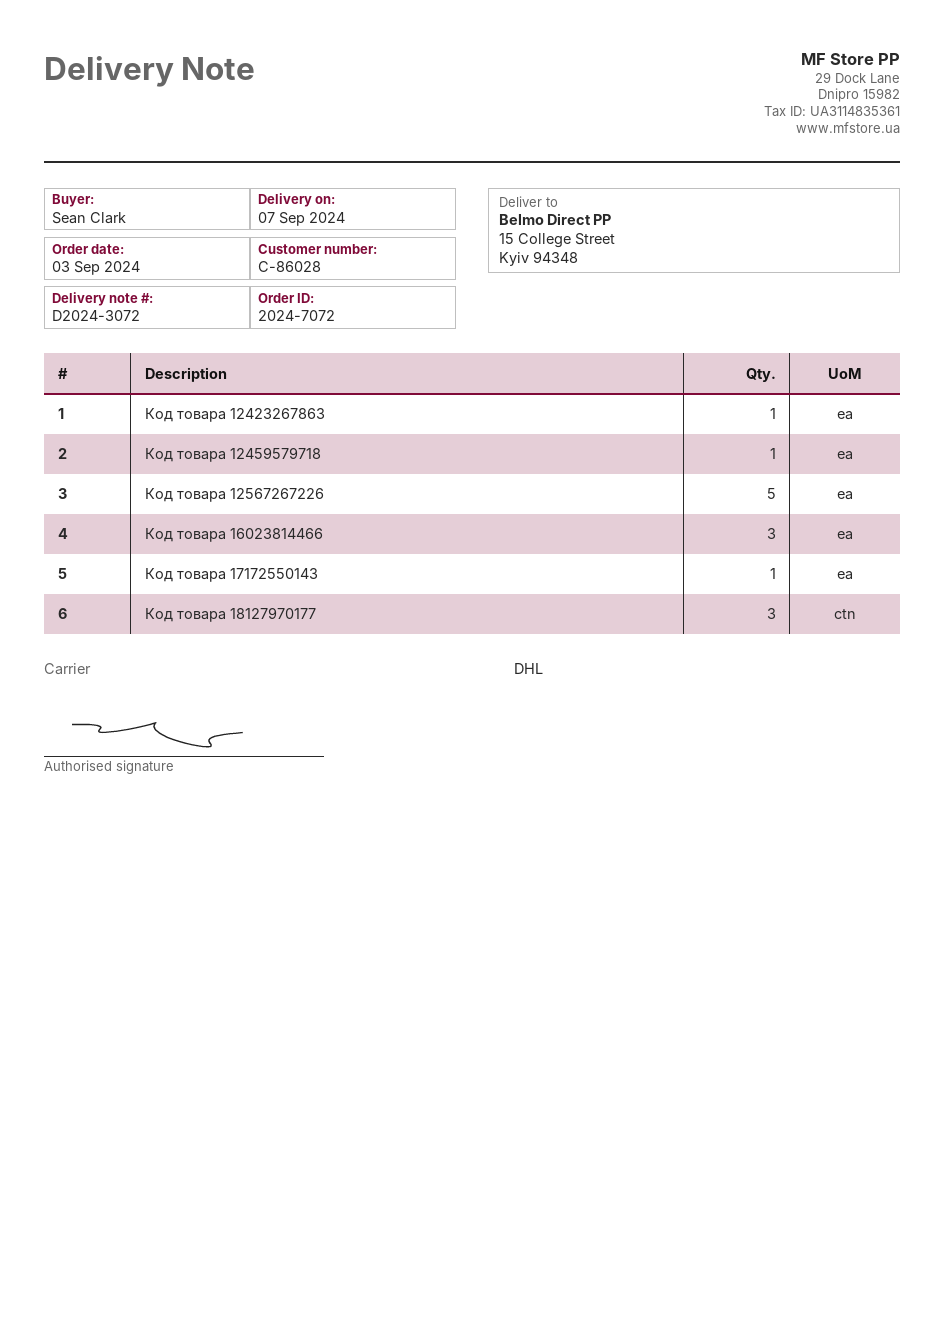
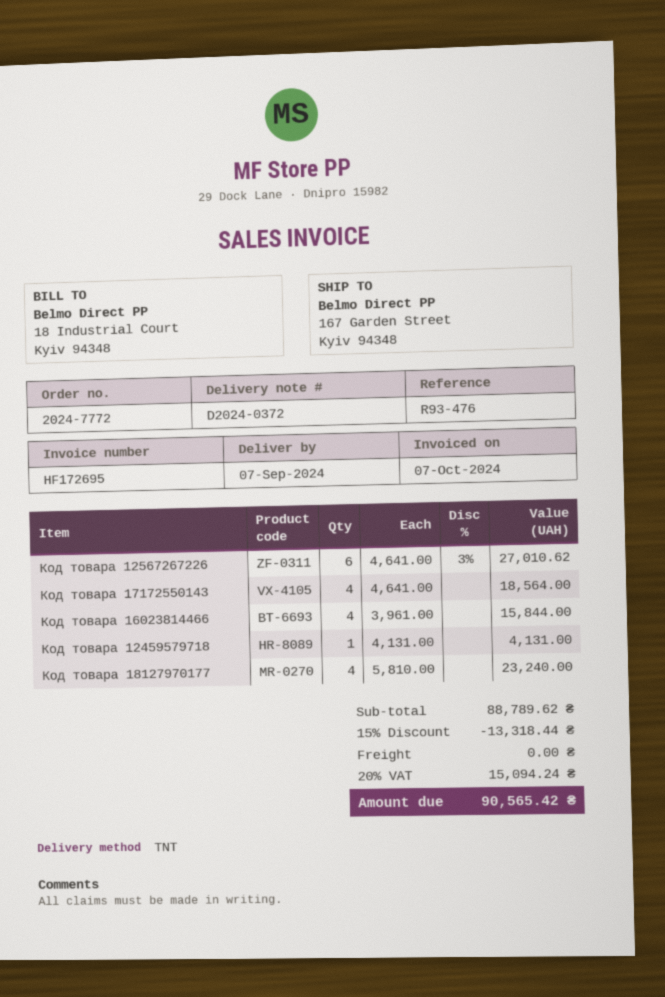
order number: 2024-7072 -> 2024-7772
delivery note number: D2024-3072 -> D2024-0372
shipping method: DHL -> TNT
ship to: 15 College Street, Kyiv 94348 -> 167 Garden Street, Kyiv 94348
Код товара 12423267863: 1 -> none
Код товара 12567267226: 5 -> 6
Код товара 16023814466: 3 -> 4
Код товара 17172550143: 1 -> 4
Код товара 18127970177: 3 -> 4

